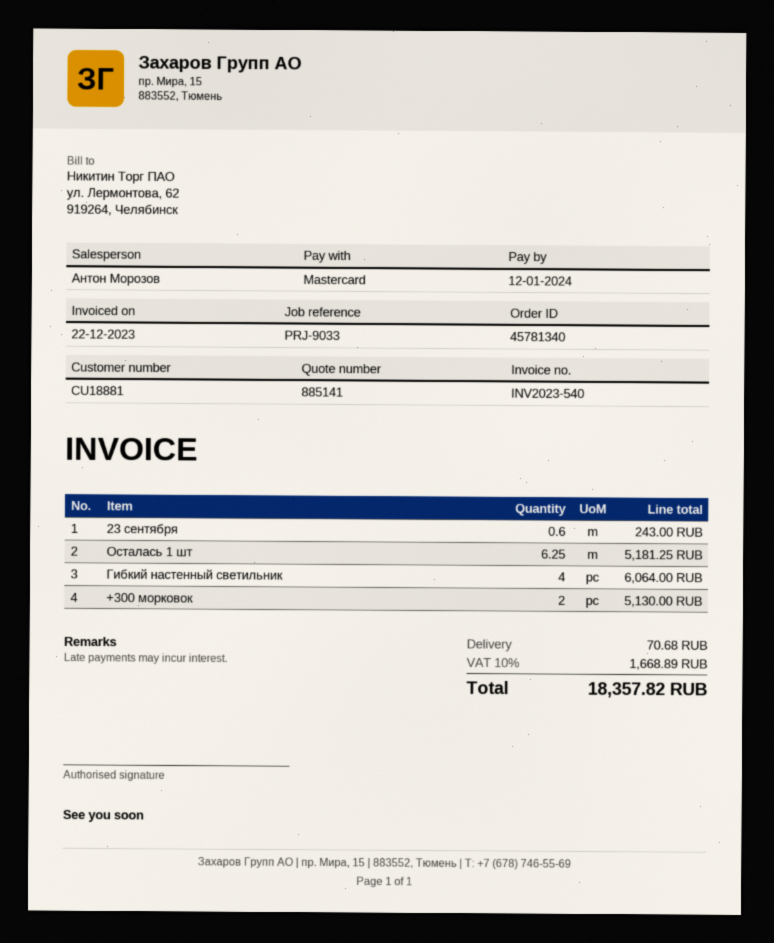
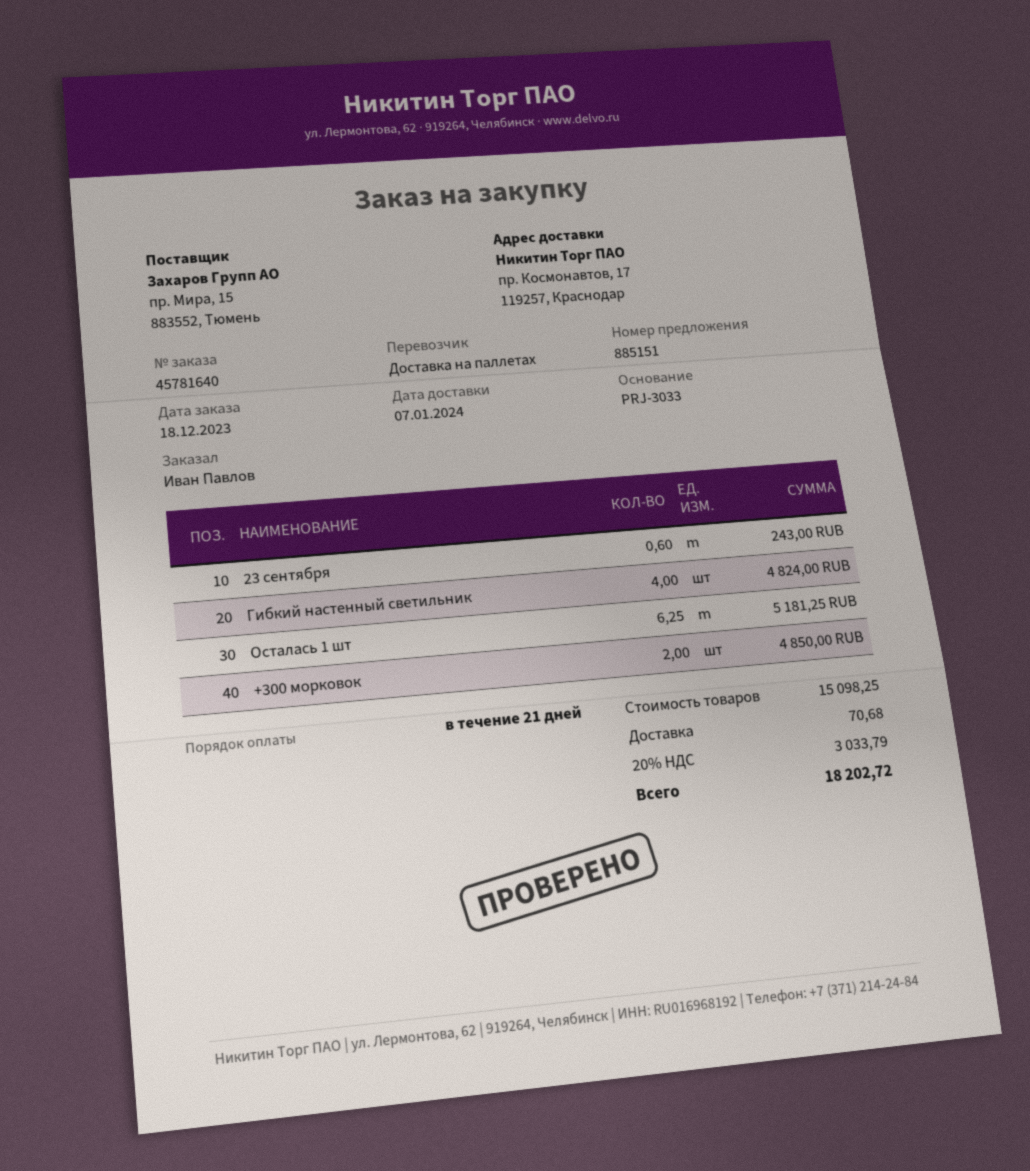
quote number: 885141 -> 885151
order number: 45781340 -> 45781640
reference: PRJ-9033 -> PRJ-3033
Гибкий настенный светильник: 4 for 6064.00 -> 4 for 4824.00
+300 морковок: 2 for 5130.00 -> 2 for 4850.00
tax: 10% = 1668.89 -> 20% = 3033.79
total: 18357.82 -> 18202.72

